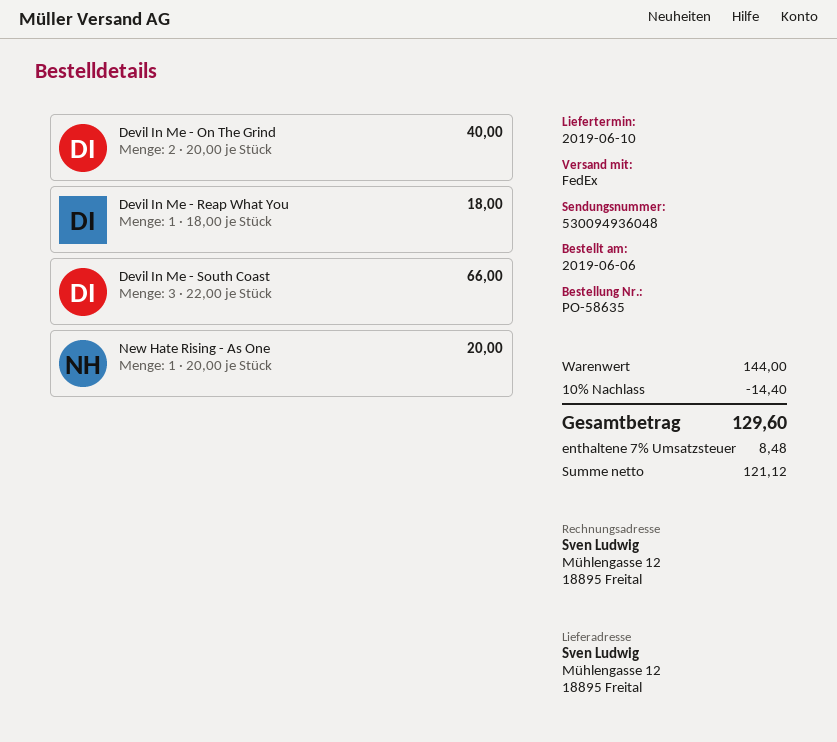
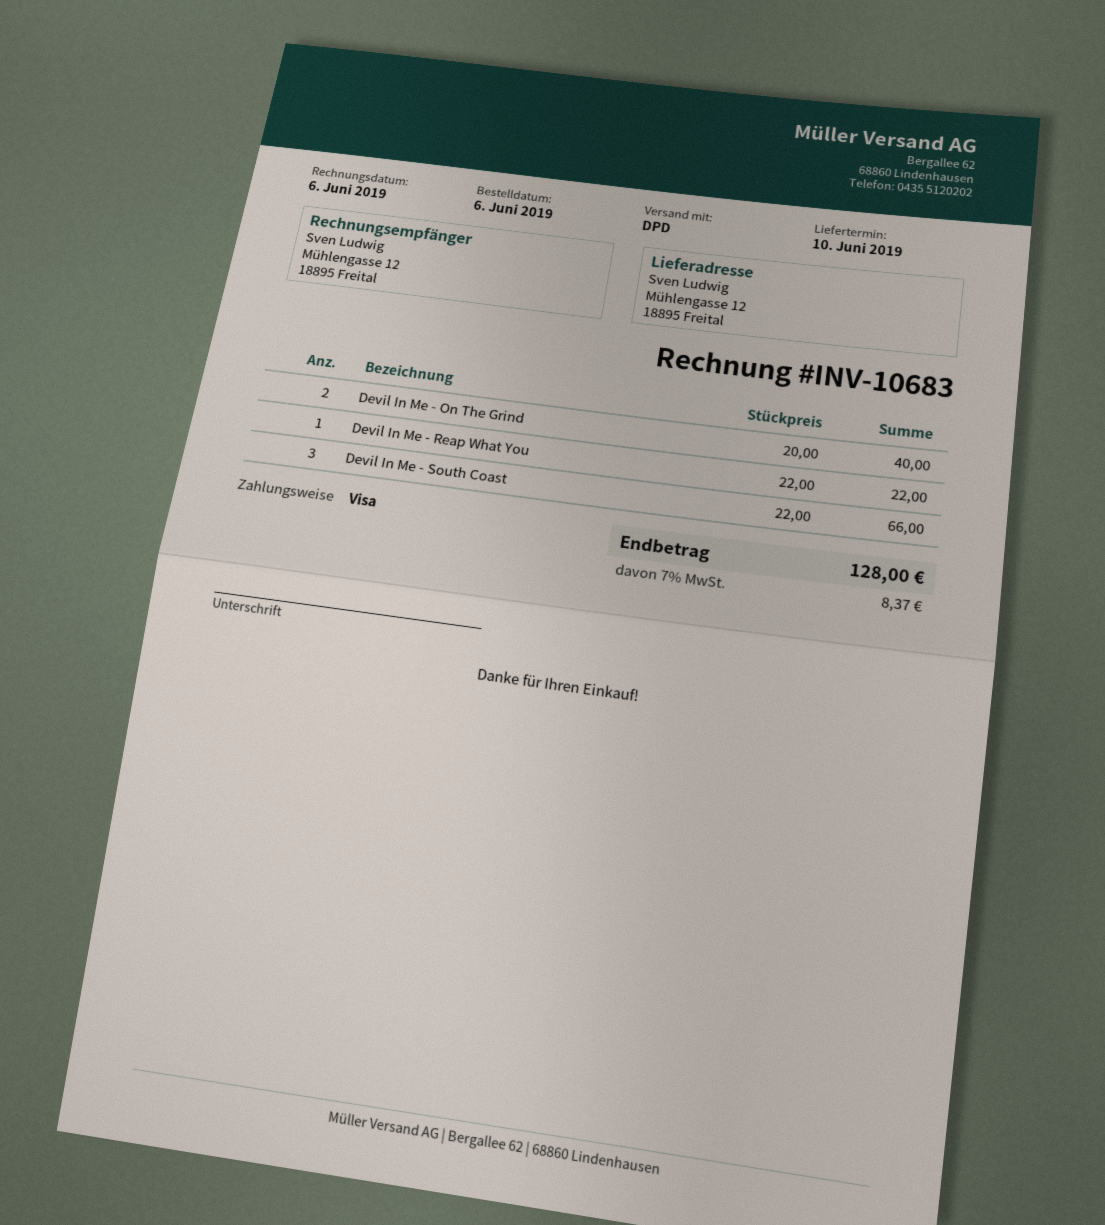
shipping method: FedEx -> DPD
Devil In Me - Reap What You: 1 x 18.00 = 18.00 -> 1 x 22.00 = 22.00
New Hate Rising - As One: 1 x 20.00 = 20.00 -> none
discount: 10% = 14.40 -> none
tax: 7% = 8.48 -> 7% = 8.37
total: 129.60 -> 128.00

